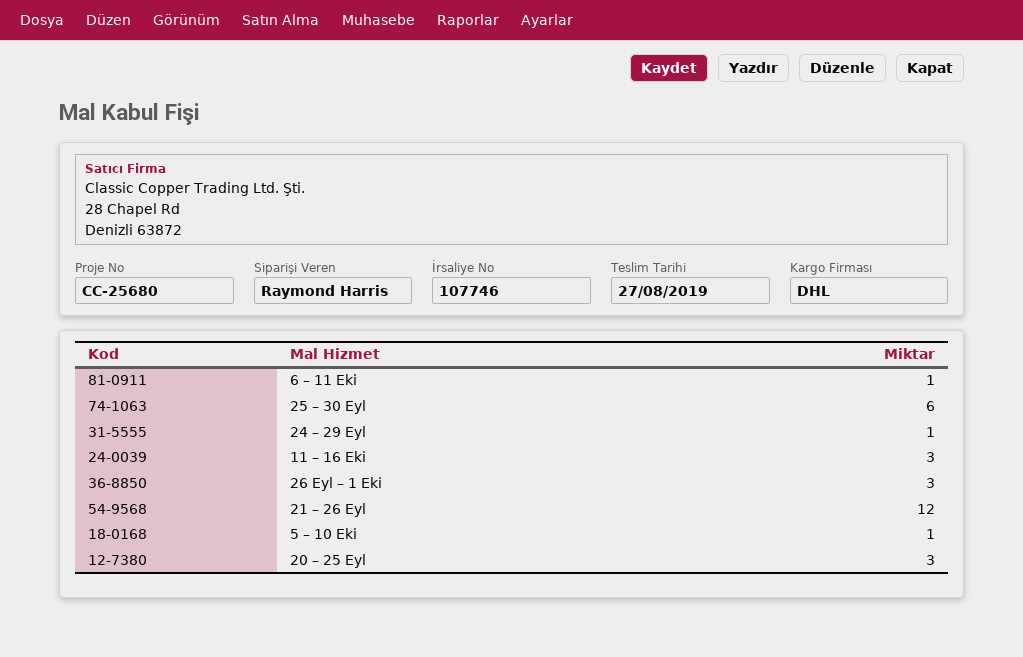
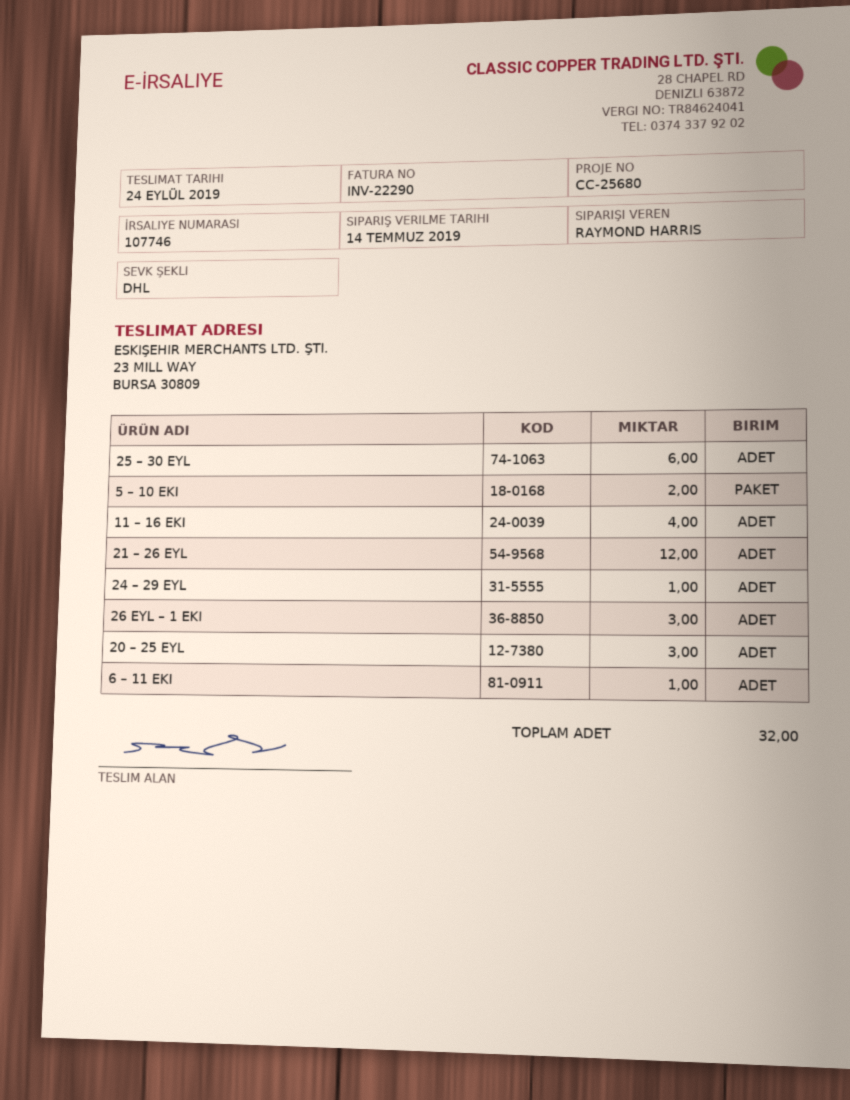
delivery date: 2019-08-27 -> 2019-09-24
11 – 16 Eki: 3 -> 4
5 – 10 Eki: 1 -> 2

